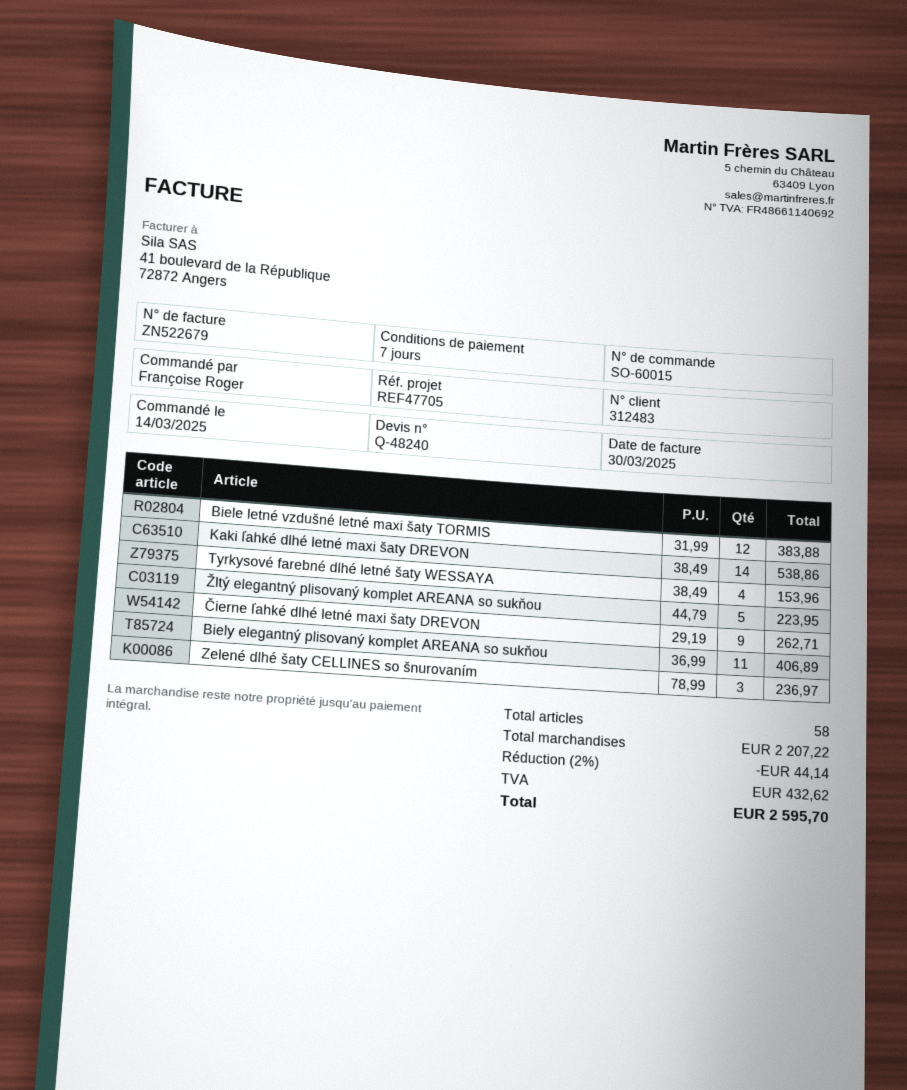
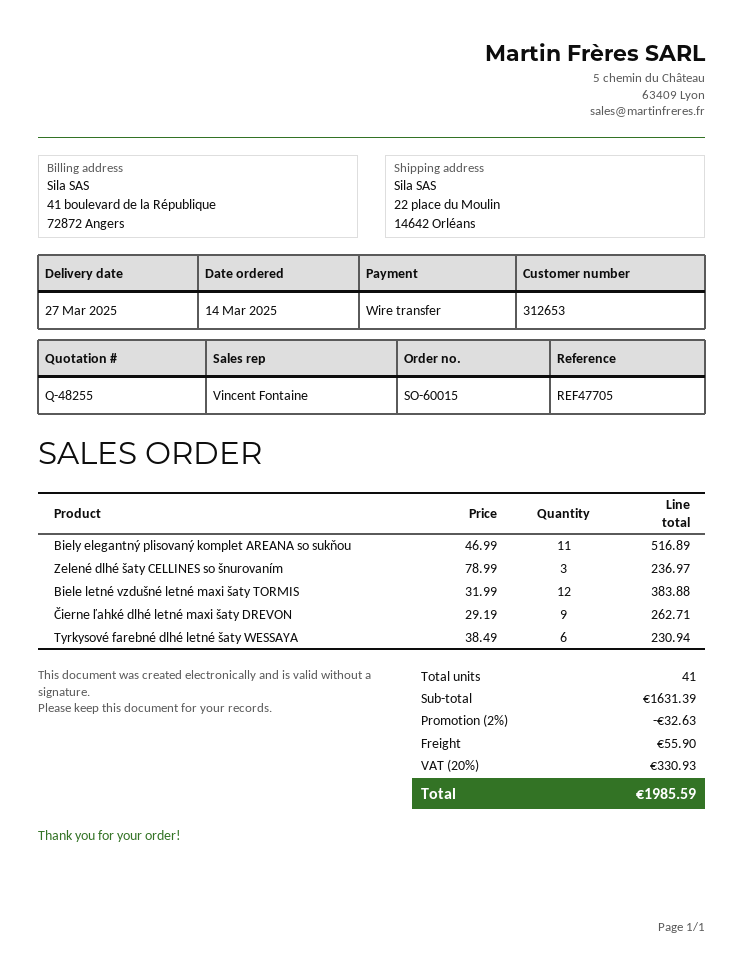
quote number: Q-48240 -> Q-48255
customer number: 312483 -> 312653
Kaki ľahké dlhé letné maxi šaty DREVON: 14 x 38.49 = 538.86 -> none
Tyrkysové farebné dlhé letné šaty WESSAYA: 4 x 38.49 = 153.96 -> 6 x 38.49 = 230.94
Žltý elegantný plisovaný komplet AREANA so sukňou: 5 x 44.79 = 223.95 -> none
Biely elegantný plisovaný komplet AREANA so sukňou: 11 x 36.99 = 406.89 -> 11 x 46.99 = 516.89
total quantity: 58 -> 41
subtotal: 2207.22 -> 1631.39
discount: 2% = 44.14 -> 2% = 32.63
shipping: none -> 55.90
tax: 432.62 -> 330.93
total: 2595.70 -> 1985.59

